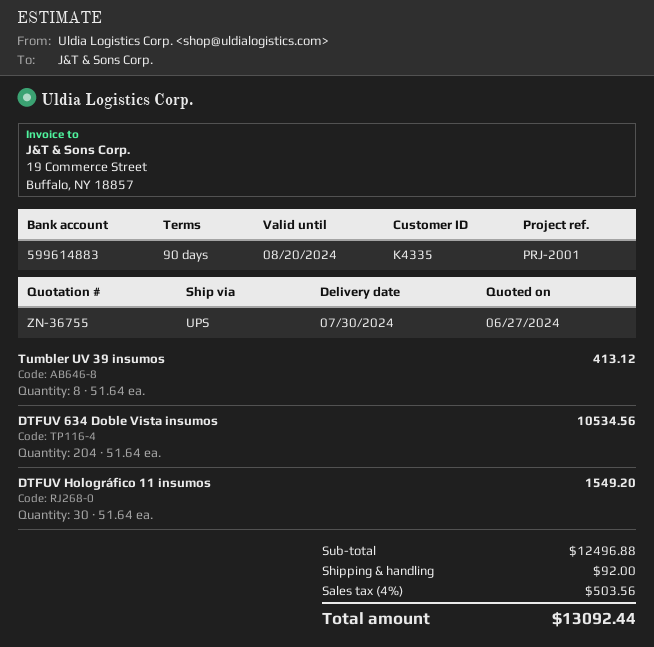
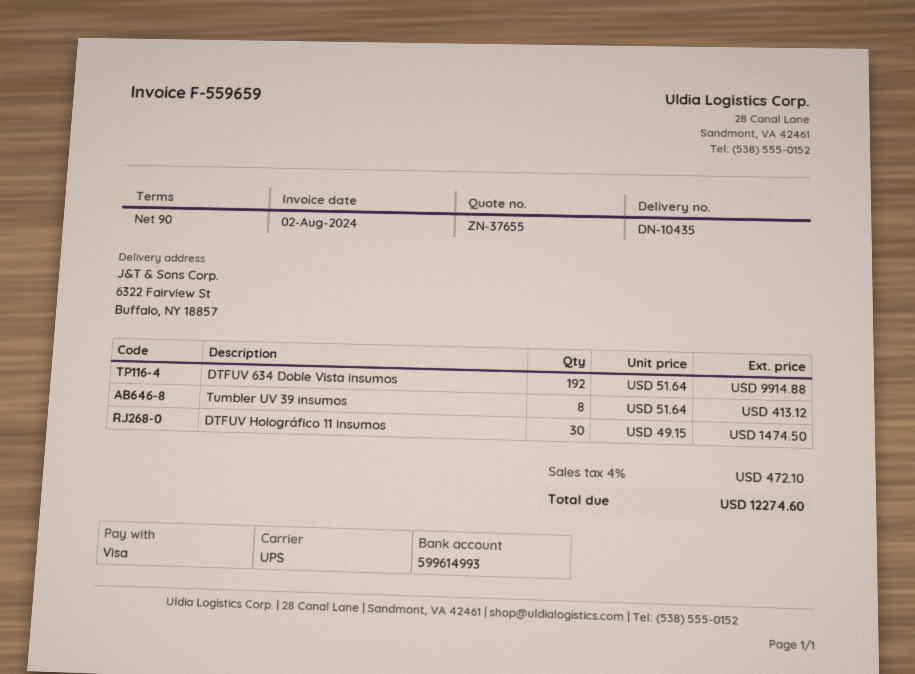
quote number: ZN-36755 -> ZN-37655
bank account: 599614883 -> 599614993
DTFUV 634 Doble Vista insumos: 204 x 51.64 = 10534.56 -> 192 x 51.64 = 9914.88
DTFUV Holográfico 11 insumos: 30 x 51.64 = 1549.20 -> 30 x 49.15 = 1474.50
shipping: 92.00 -> none
tax: 4% = 503.56 -> 4% = 472.10
total: 13092.44 -> 12274.60

